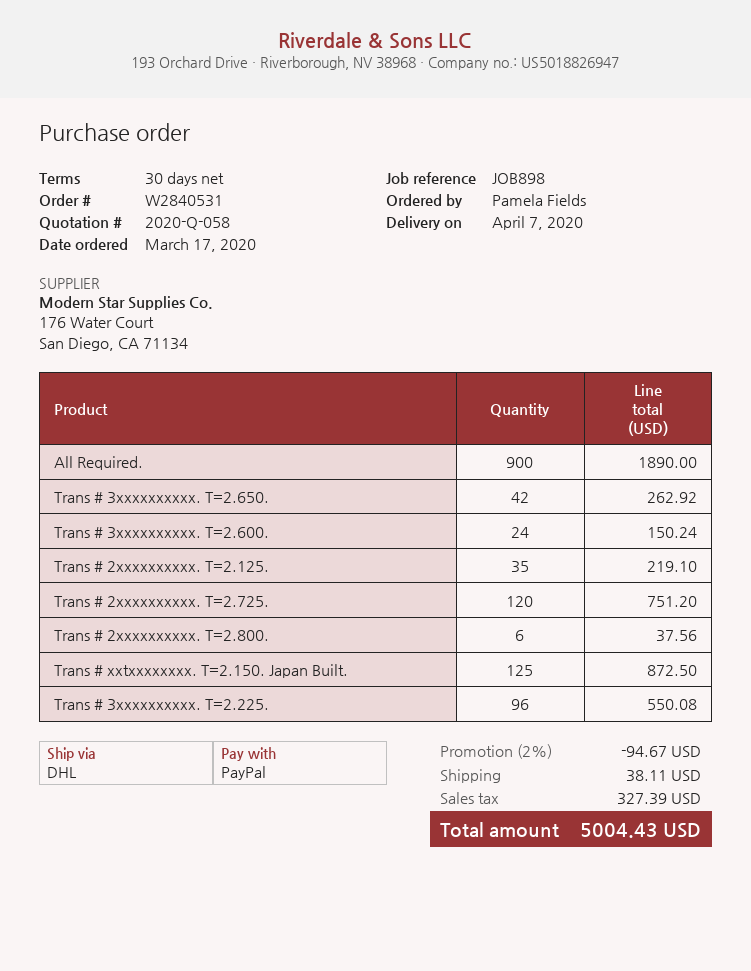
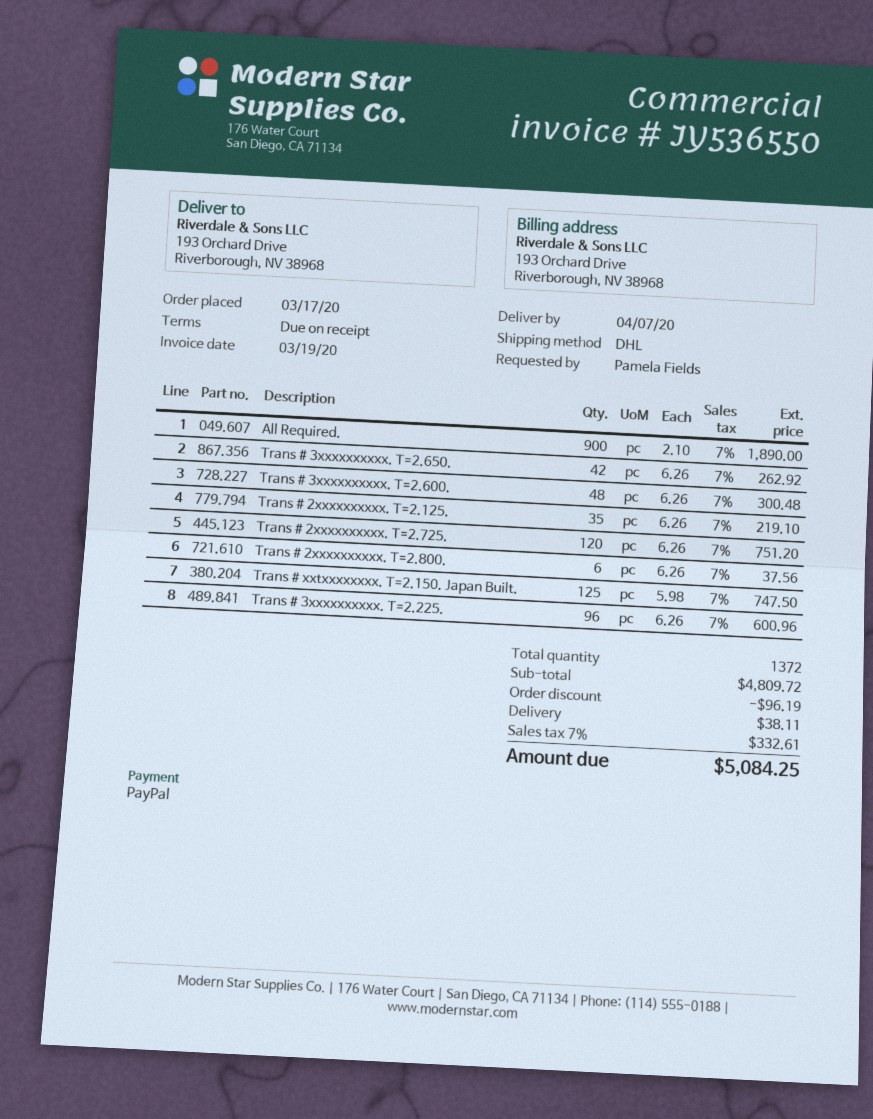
payment terms: 30 days -> on receipt
Trans # 3xxxxxxxxxx. T=2.600.: 24 for 150.24 -> 48 for 300.48
Trans # xxtxxxxxxxx. T=2.150. Japan Built.: 125 for 872.50 -> 125 for 747.50
Trans # 3xxxxxxxxxx. T=2.225.: 96 for 550.08 -> 96 for 600.96
discount: 94.67 -> 96.19
tax: 327.39 -> 332.61
total: 5004.43 -> 5084.25

